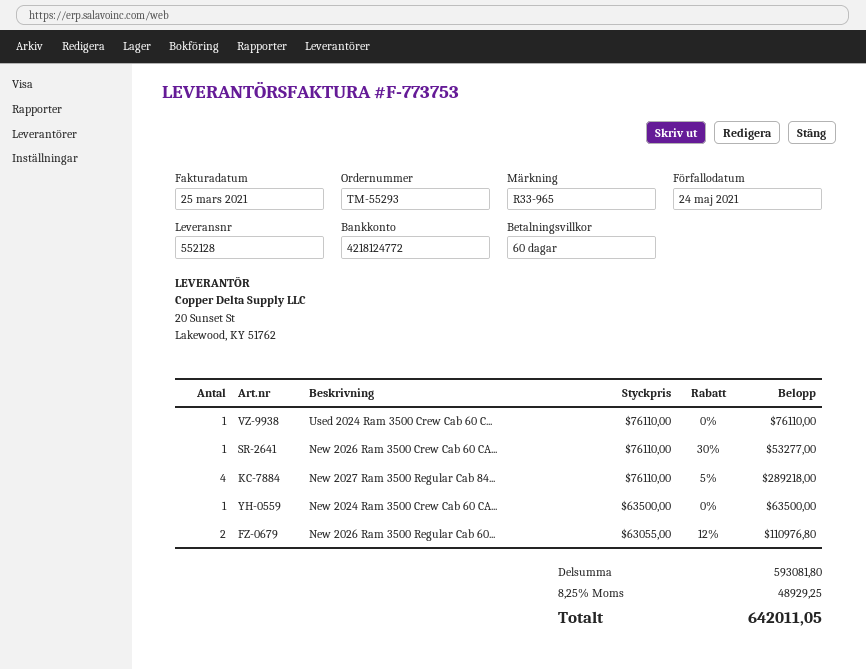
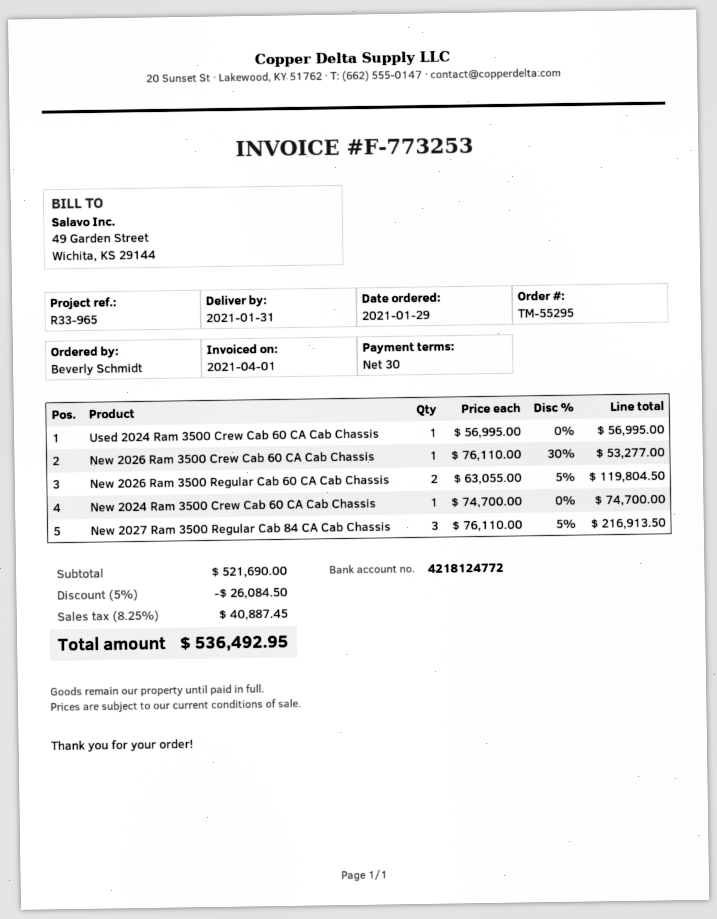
order number: TM-55293 -> TM-55295
invoice number: F-773753 -> F-773253
invoice date: 2021-03-25 -> 2021-04-01
payment terms: 60 days -> 30 days
Used 2024 Ram 3500 Crew Cab 60 C...: 1 x 76110.00 = 76110.00 -> 1 x 56995.00 = 56995.00
New 2027 Ram 3500 Regular Cab 84...: 4 x 76110.00 - 5% = 289218.00 -> 3 x 76110.00 - 5% = 216913.50
New 2024 Ram 3500 Crew Cab 60 CA...: 1 x 63500.00 = 63500.00 -> 1 x 74700.00 = 74700.00
New 2026 Ram 3500 Regular Cab 60...: 2 x 63055.00 - 12% = 110976.80 -> 2 x 63055.00 - 5% = 119804.50
subtotal: 593081.80 -> 521690.00
discount: none -> 5% = 26084.50
tax: 8.25% = 48929.25 -> 8.25% = 40887.45
total: 642011.05 -> 536492.95

